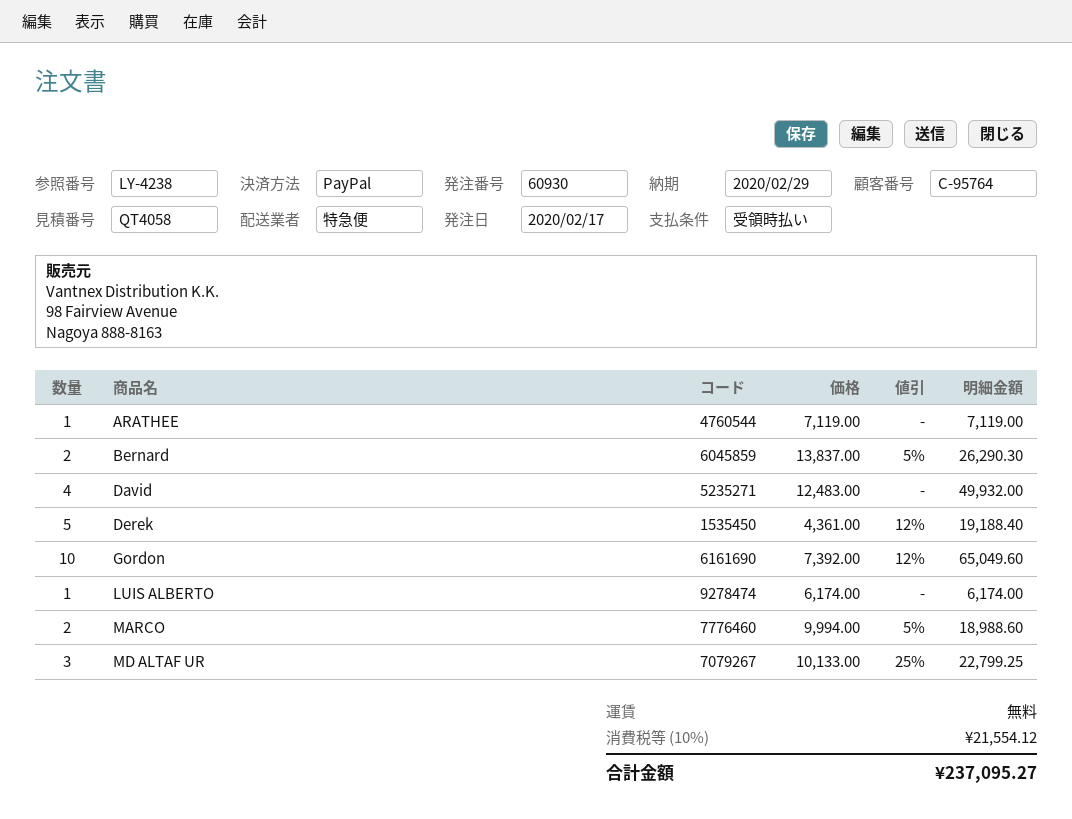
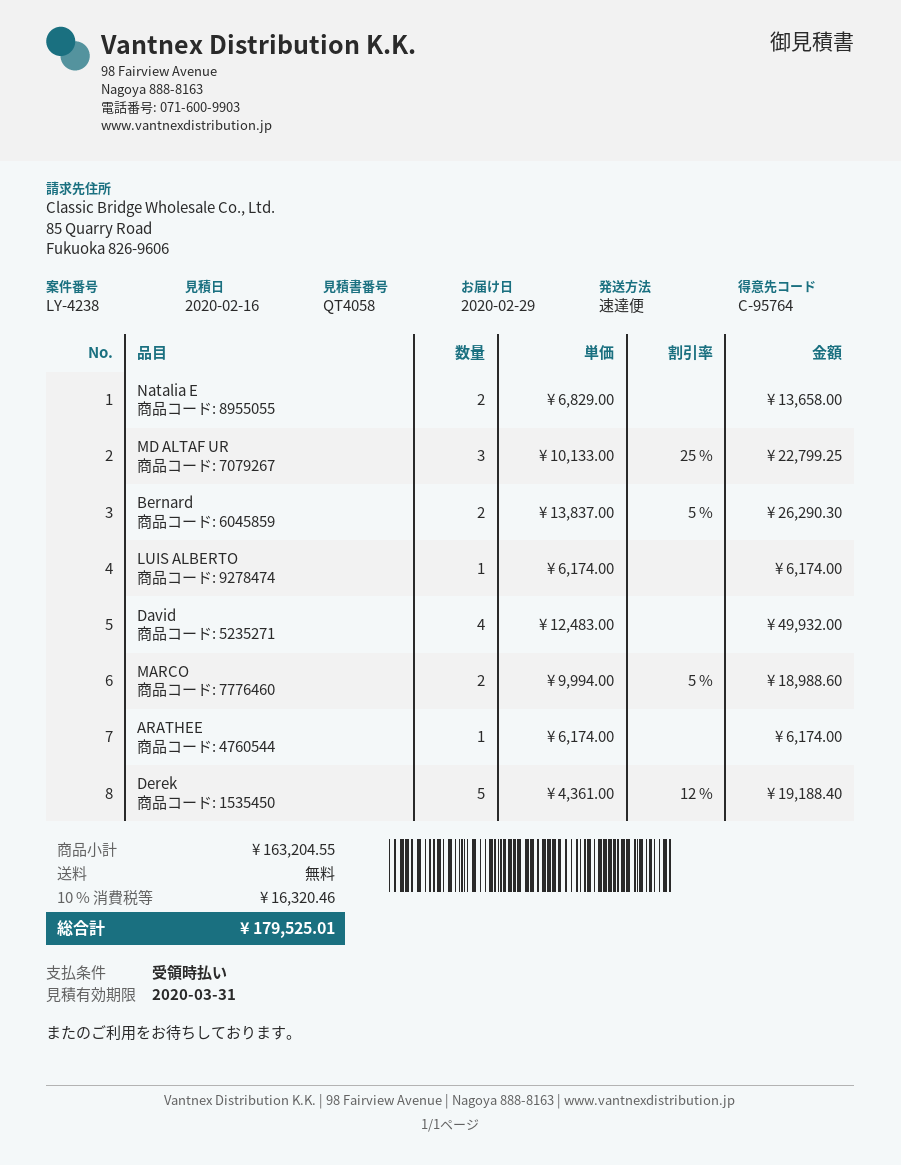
ARATHEE: 1 x 7119.00 = 7119.00 -> 1 x 6174.00 = 6174.00
Gordon: 10 x 7392.00 - 12% = 65049.60 -> none
Natalia E: none -> 2 x 6829.00 = 13658.00
tax: 10% = 21554.12 -> 10% = 16320.46
total: 237095.27 -> 179525.01

